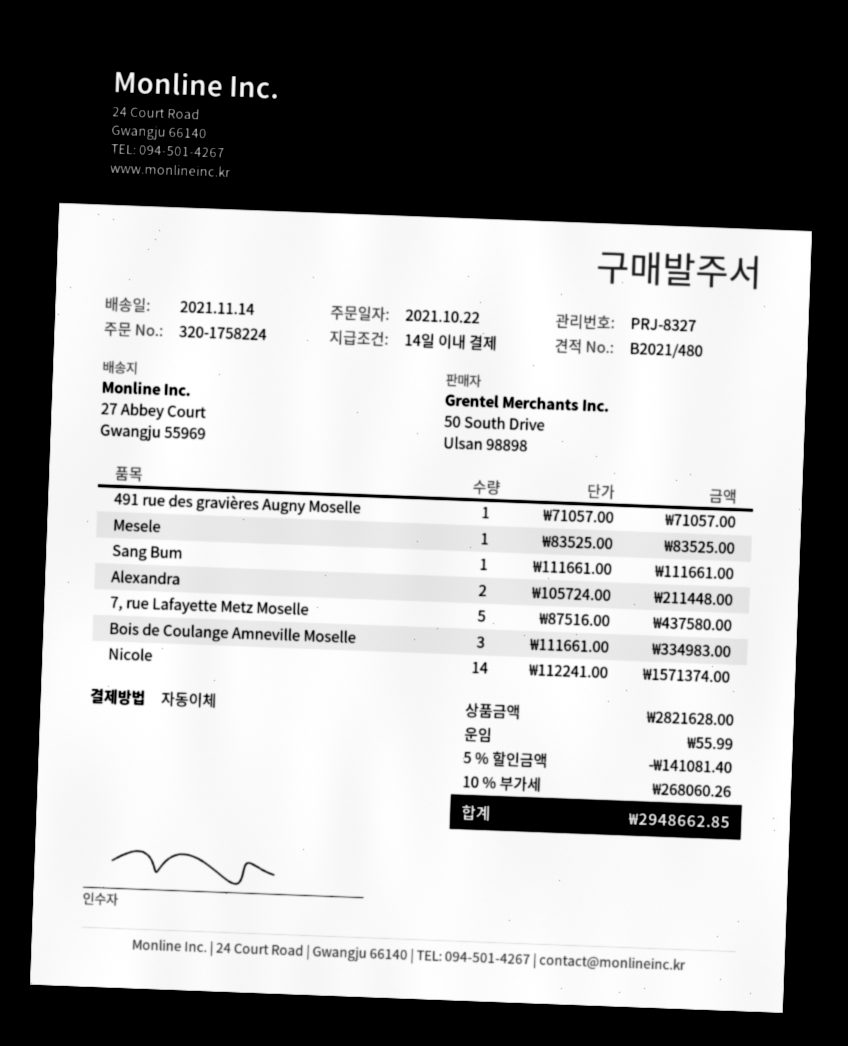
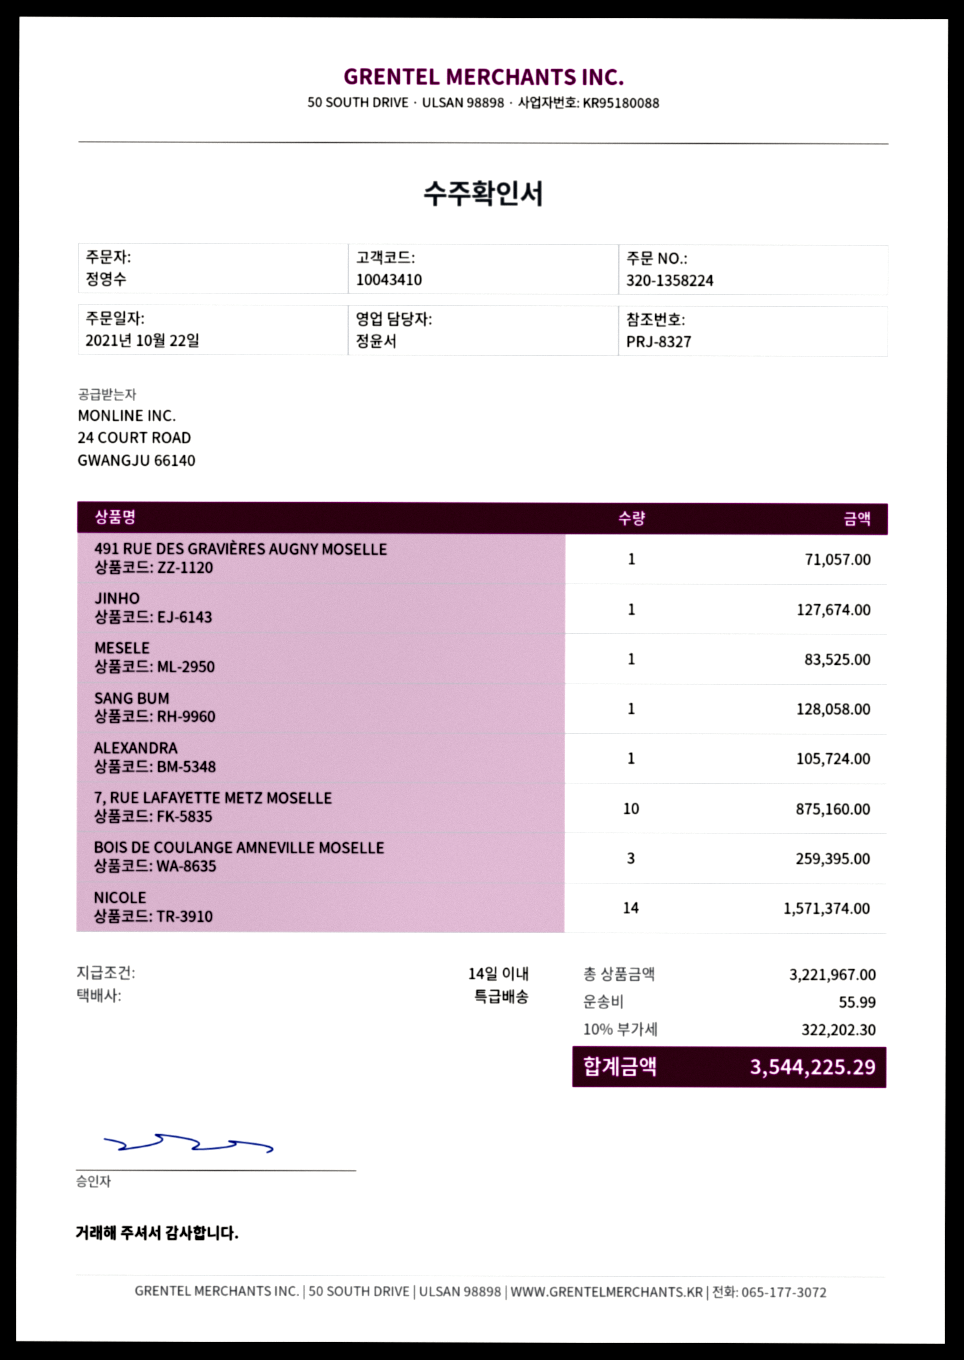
order number: 320-1758224 -> 320-1358224
Sang Bum: 1 for 111661.00 -> 1 for 128058.00
Alexandra: 2 for 211448.00 -> 1 for 105724.00
7, rue Lafayette Metz Moselle: 5 for 437580.00 -> 10 for 875160.00
Bois de Coulange Amneville Moselle: 3 for 334983.00 -> 3 for 259395.00
JINHO: none -> 1 for 127674.00
subtotal: 2821628.00 -> 3221967.00
discount: 5% = 141081.40 -> none
tax: 10% = 268060.26 -> 10% = 322202.30
total: 2948662.85 -> 3544225.29

